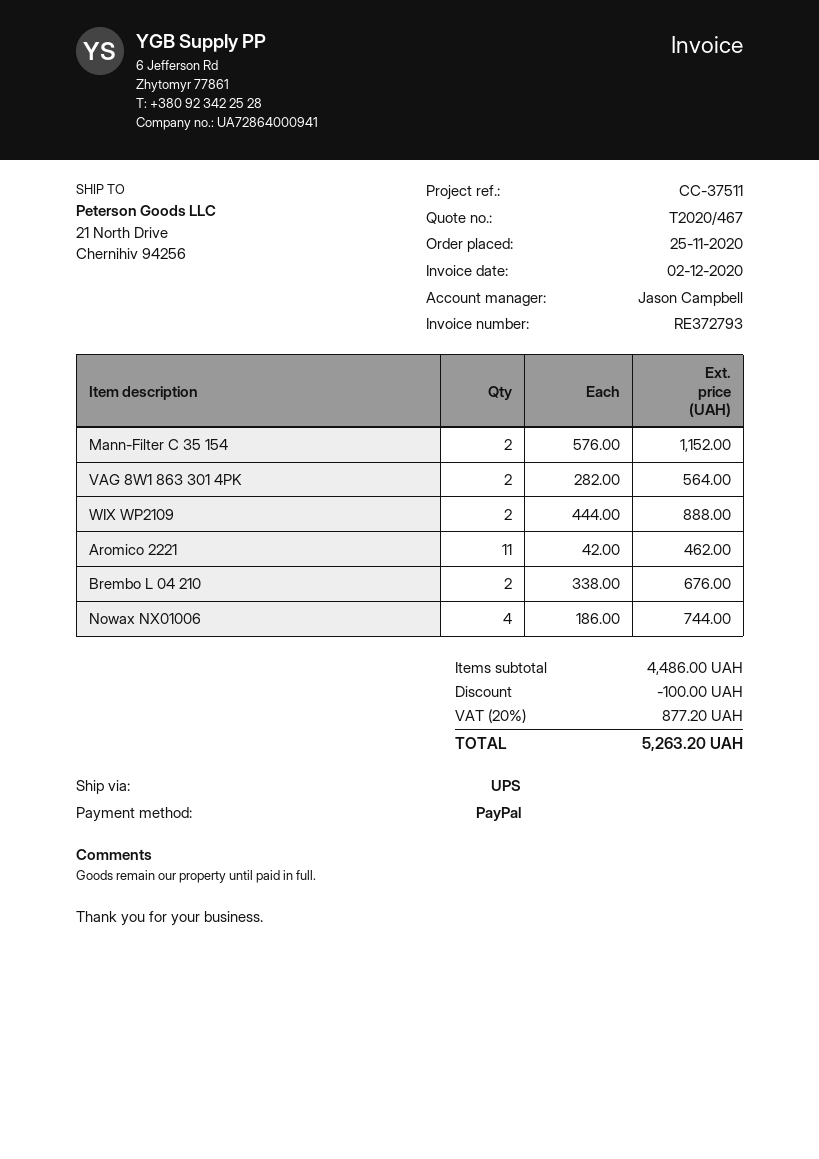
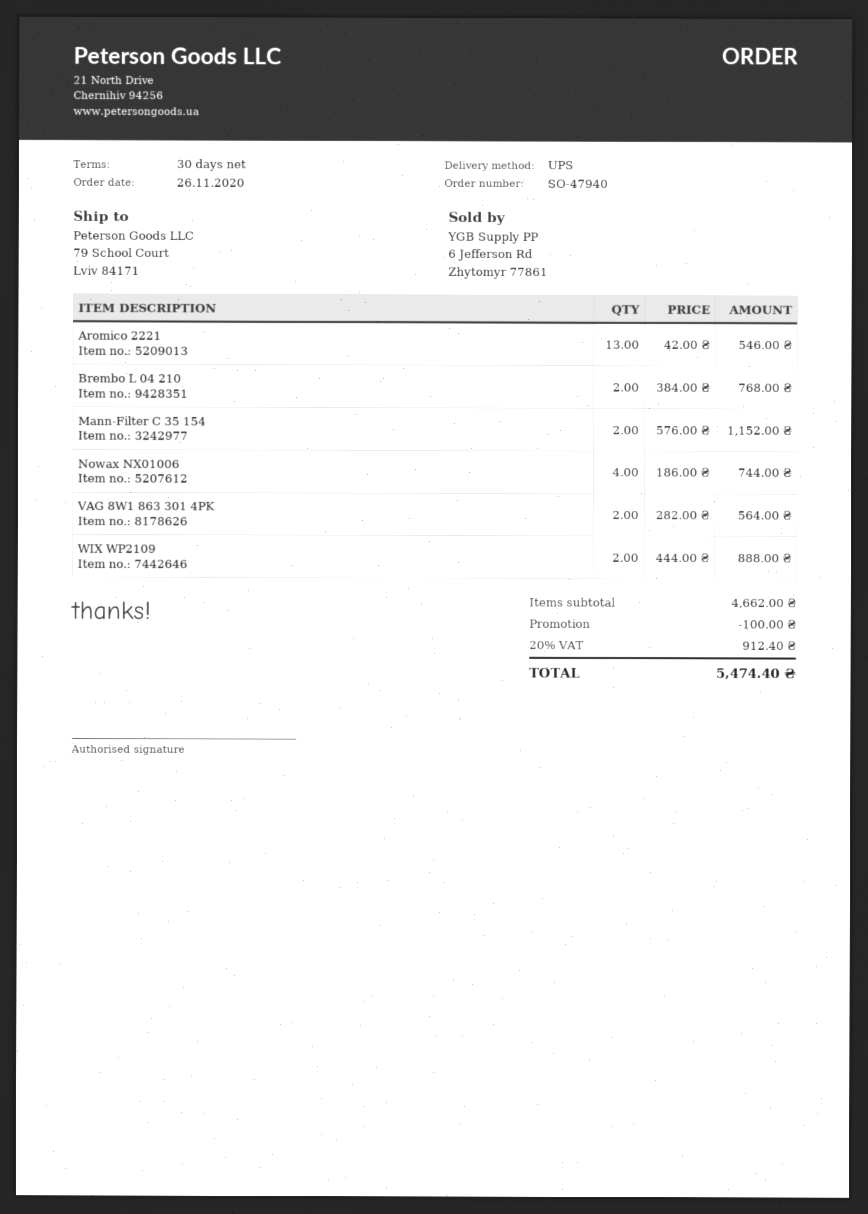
order date: 2020-11-25 -> 2020-11-26
ship to: 21 North Drive, Chernihiv 94256 -> 79 School Court, Lviv 84171
Aromico 2221: 11 x 42.00 = 462.00 -> 13 x 42.00 = 546.00
Brembo L 04 210: 2 x 338.00 = 676.00 -> 2 x 384.00 = 768.00
subtotal: 4486.00 -> 4662.00
tax: 20% = 877.20 -> 20% = 912.40
total: 5263.20 -> 5474.40

